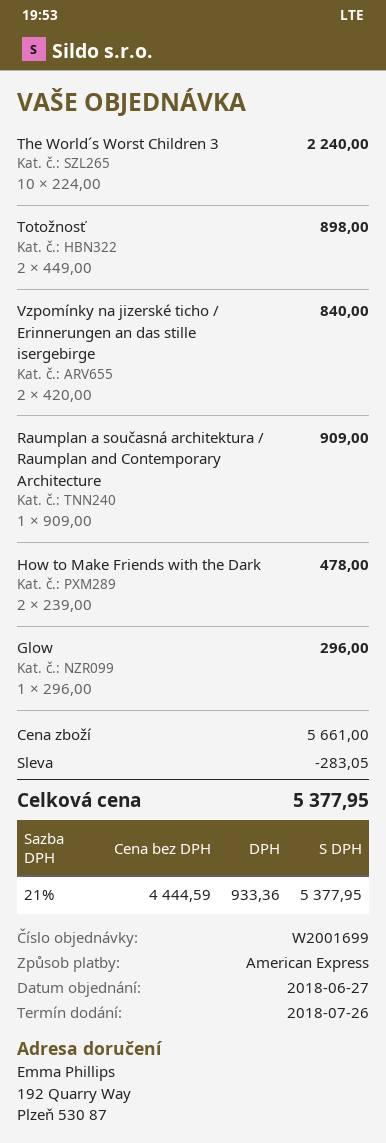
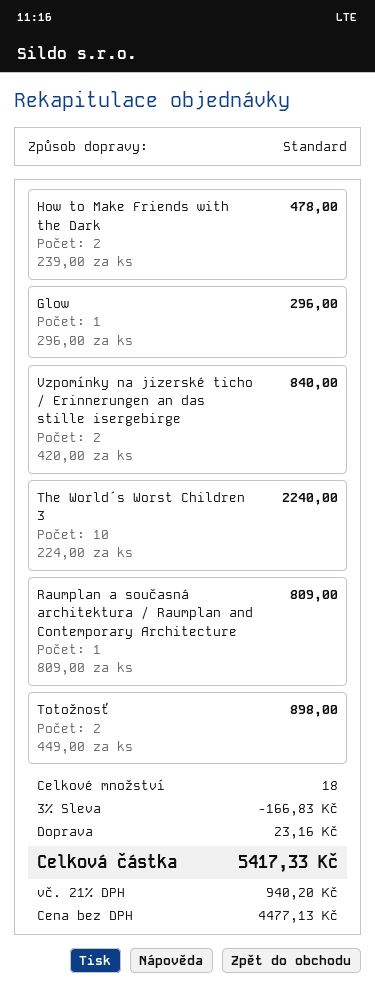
Raumplan a současná architektura / Raumplan and Contemporary Architecture: 1 x 909.00 = 909.00 -> 1 x 809.00 = 809.00
discount: 283.05 -> 166.83
shipping: none -> 23.16
net: 4444.59 -> 4477.13
tax: 21% = 933.36 -> 21% = 940.20
total: 5377.95 -> 5417.33

